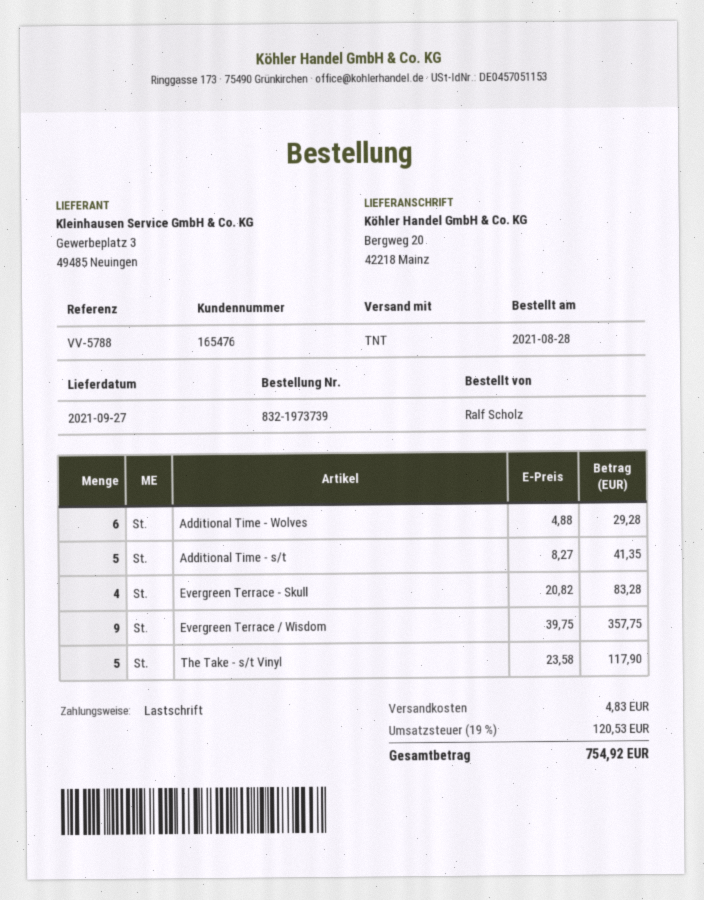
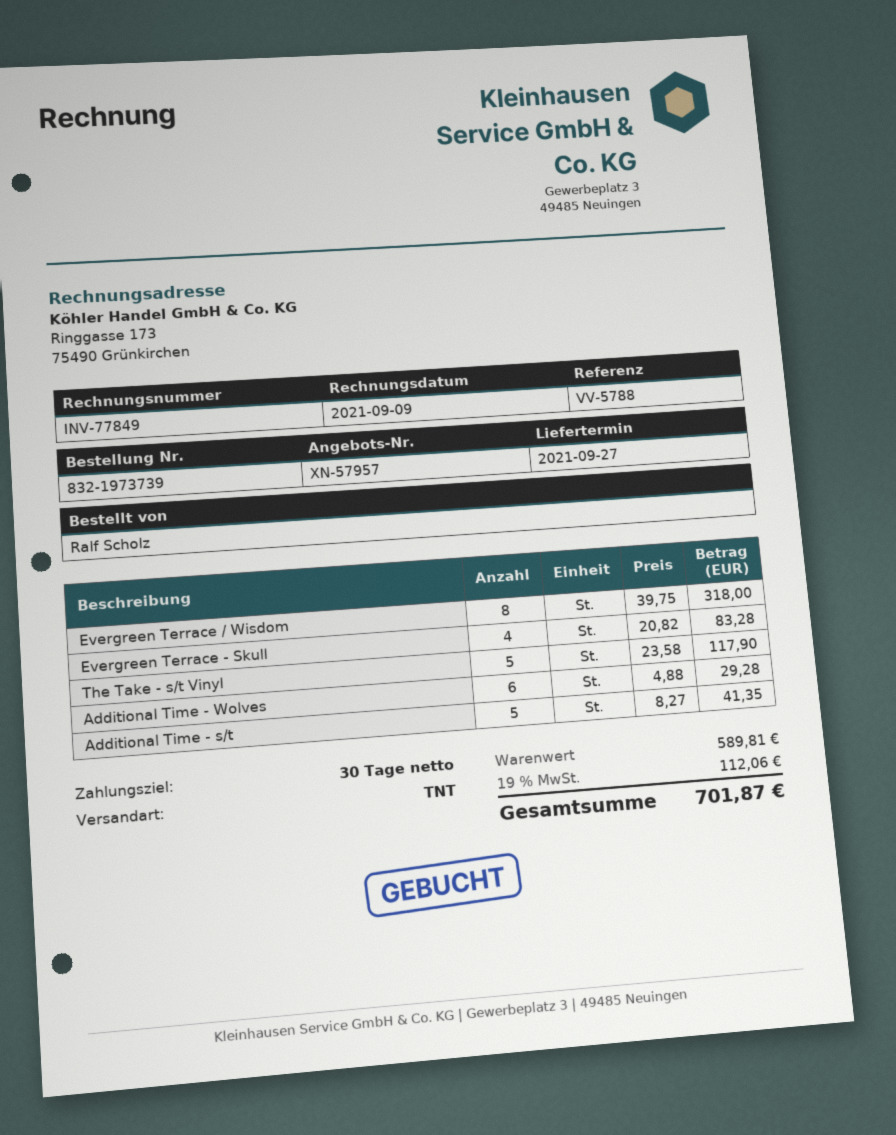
Evergreen Terrace / Wisdom: 9 x 39.75 = 357.75 -> 8 x 39.75 = 318.00
shipping: 4.83 -> none
tax: 19% = 120.53 -> 19% = 112.06
total: 754.92 -> 701.87

